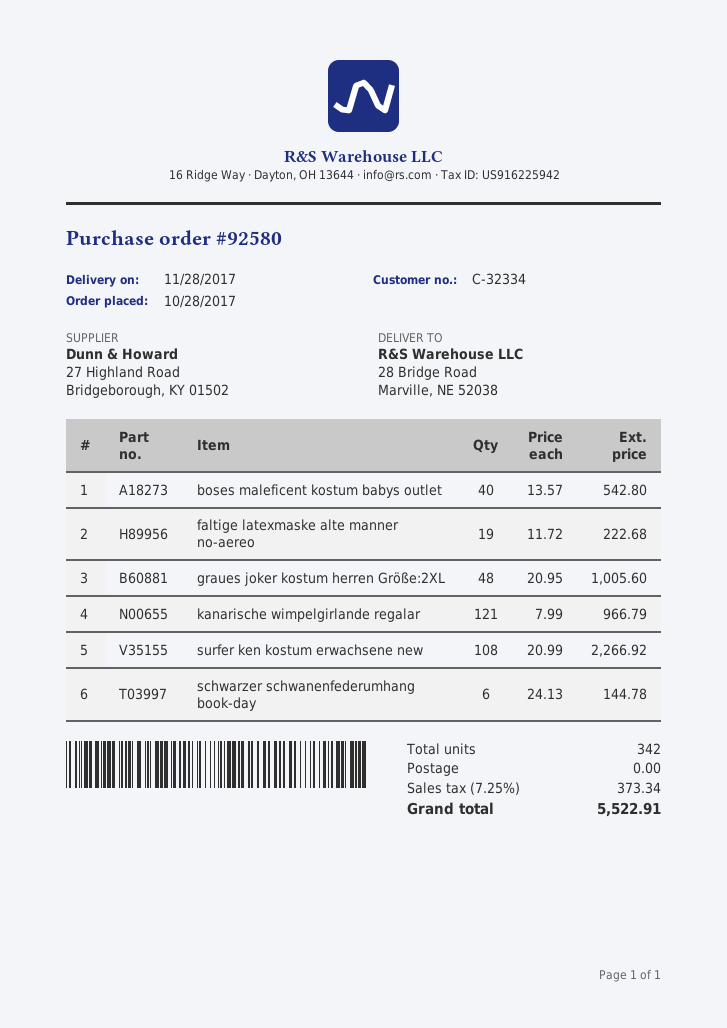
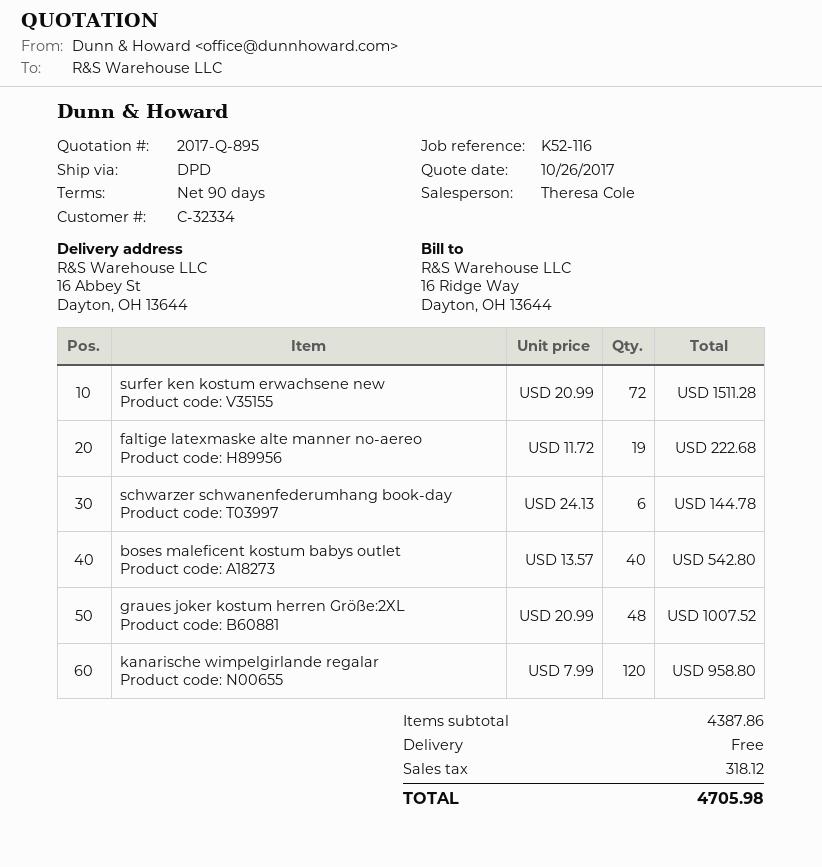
ship to: 28 Bridge Road, Marville, NE 52038 -> 16 Abbey St, Dayton, OH 13644
graues joker kostum herren Größe:2XL: 48 x 20.95 = 1005.60 -> 48 x 20.99 = 1007.52
kanarische wimpelgirlande regalar: 121 x 7.99 = 966.79 -> 120 x 7.99 = 958.80
surfer ken kostum erwachsene new: 108 x 20.99 = 2266.92 -> 72 x 20.99 = 1511.28
tax: 373.34 -> 318.12
total: 5522.91 -> 4705.98

